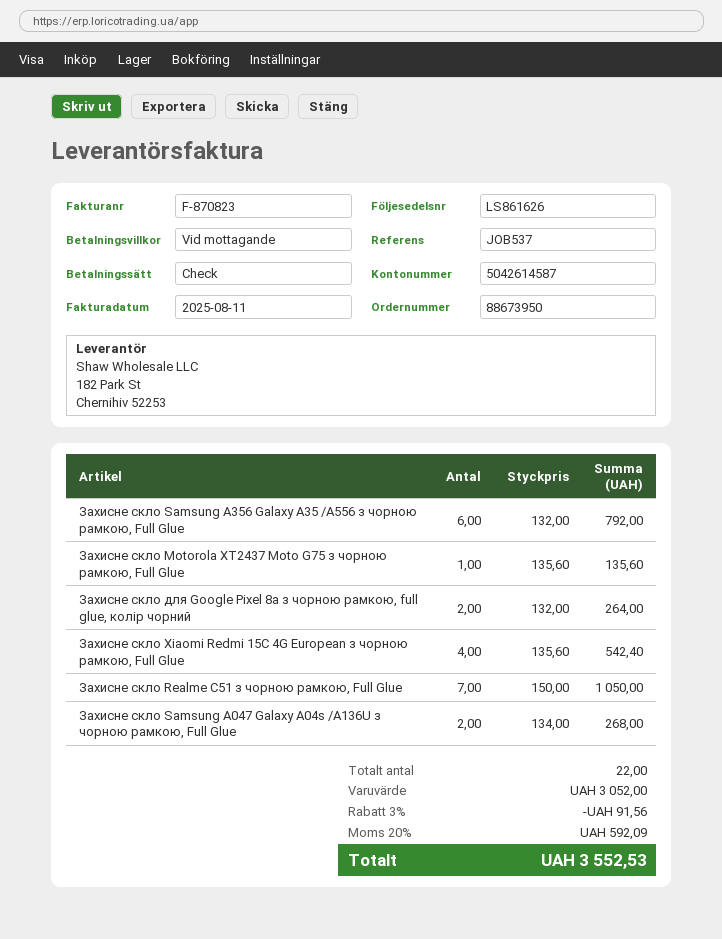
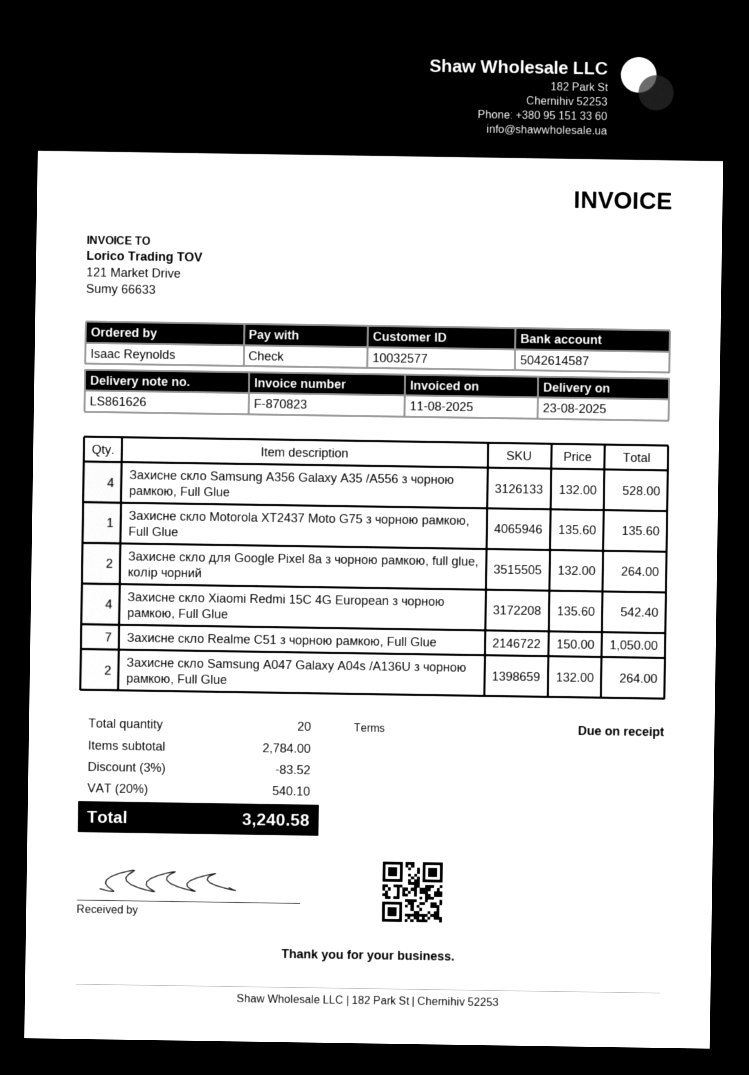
Захисне скло Samsung A356 Galaxy A35 /A556 з чорною рамкою, Full Glue: 6 x 132.00 = 792.00 -> 4 x 132.00 = 528.00
Захисне скло Samsung A047 Galaxy A04s /A136U з чорною рамкою, Full Glue: 2 x 134.00 = 268.00 -> 2 x 132.00 = 264.00
total quantity: 22 -> 20
subtotal: 3052.00 -> 2784.00
discount: 3% = 91.56 -> 3% = 83.52
tax: 20% = 592.09 -> 20% = 540.10
total: 3552.53 -> 3240.58

